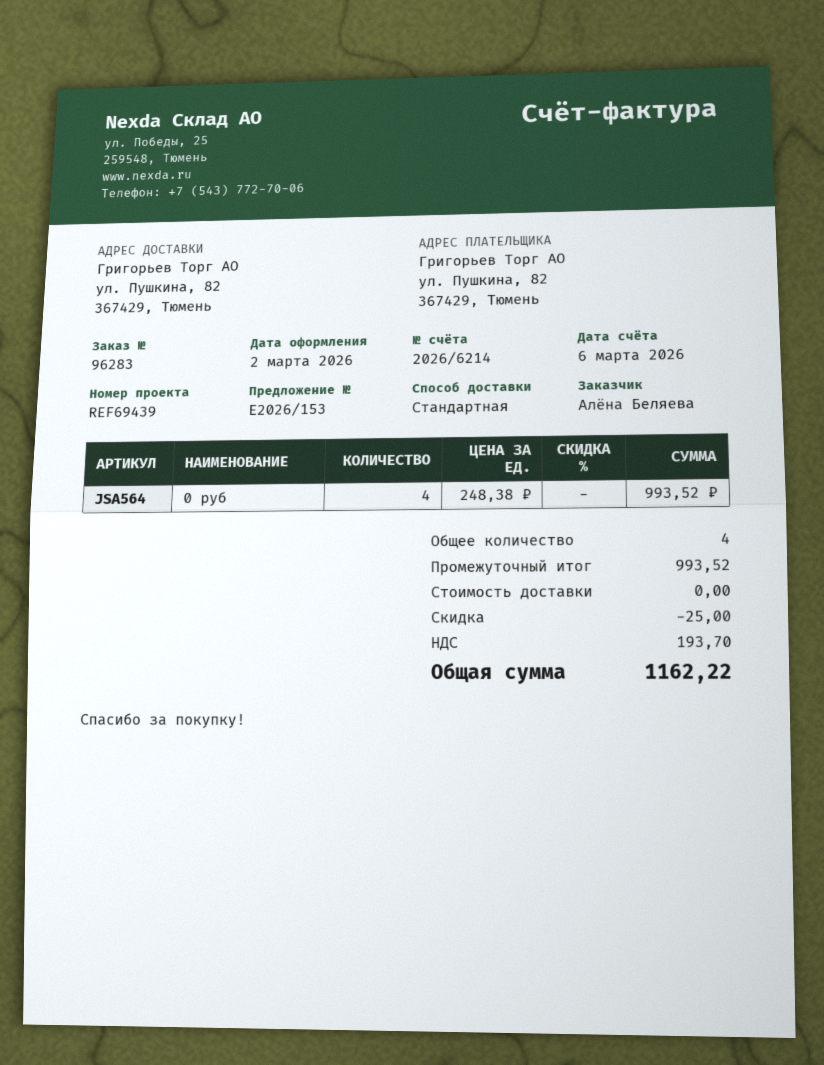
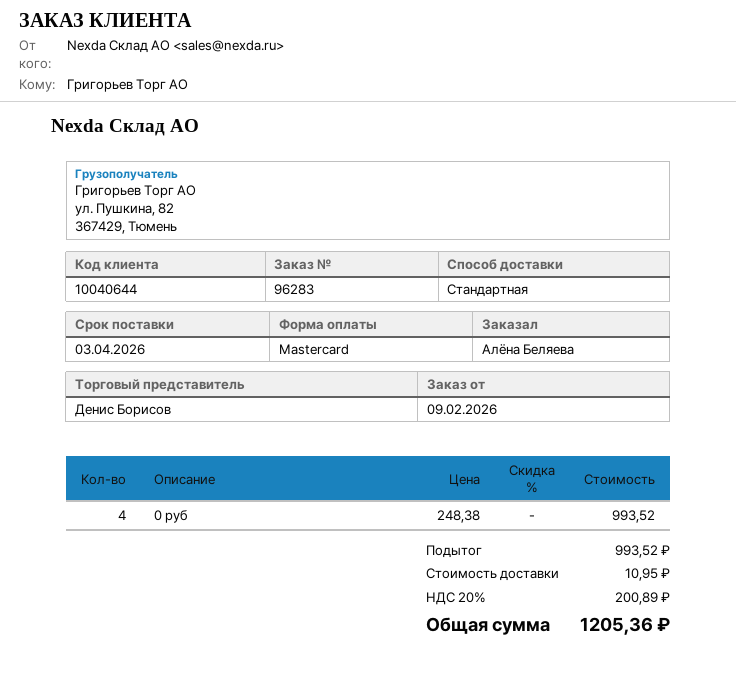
order date: 2026-03-02 -> 2026-02-09
discount: 25.00 -> none
shipping: 0.00 -> 10.95
tax: 193.70 -> 200.89
total: 1162.22 -> 1205.36

